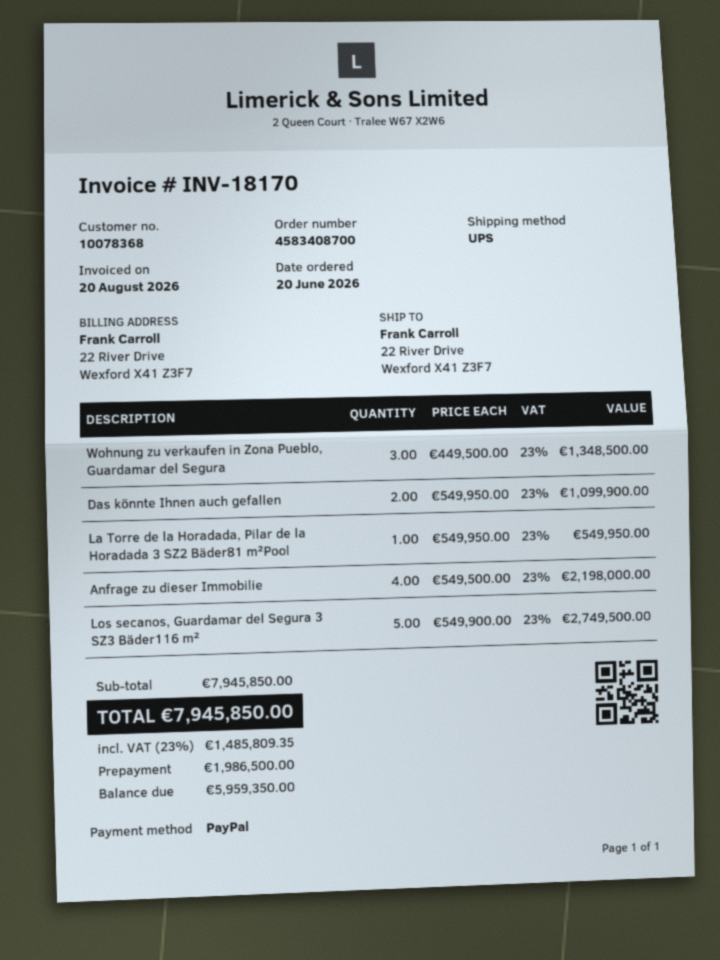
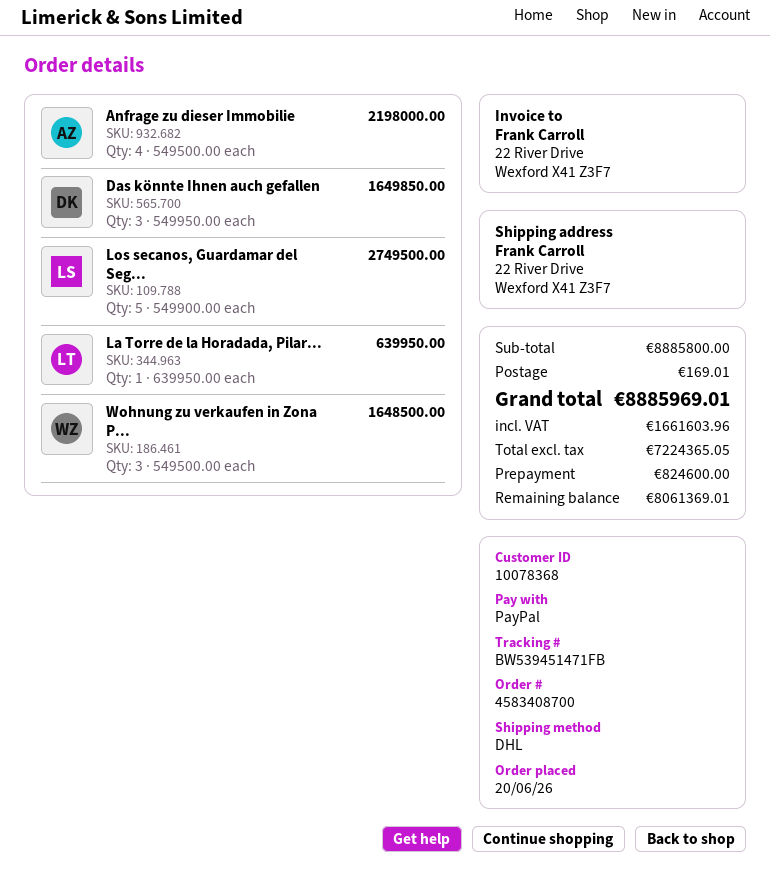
shipping method: UPS -> DHL
Wohnung zu verkaufen in Zona Pueblo, Guardamar del Segura: 3 x 449500.00 = 1348500.00 -> 3 x 549500.00 = 1648500.00
Das könnte Ihnen auch gefallen: 2 x 549950.00 = 1099900.00 -> 3 x 549950.00 = 1649850.00
La Torre de la Horadada, Pilar de la Horadada 3 SZ2 Bäder81 m²Pool: 1 x 549950.00 = 549950.00 -> 1 x 639950.00 = 639950.00
subtotal: 7945850.00 -> 8885800.00
shipping: none -> 169.01
tax: 1485809.35 -> 1661603.96
total: 7945850.00 -> 8885969.01
deposit: 1986500.00 -> 824600.00
balance: 5959350.00 -> 8061369.01

